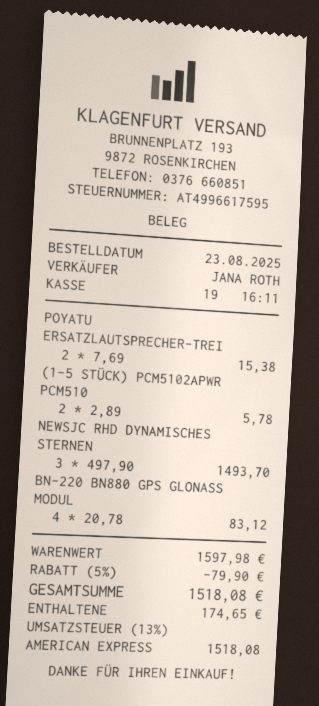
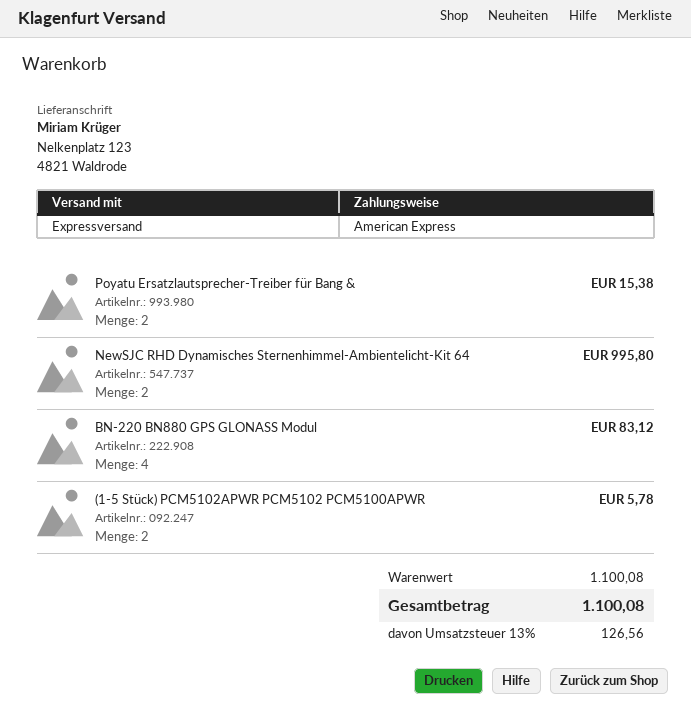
NEWSJC RHD DYNAMISCHES STERNEN: 3 for 1493.70 -> 2 for 995.80
subtotal: 1597.98 -> 1100.08
discount: 5% = 79.90 -> none
tax: 13% = 174.65 -> 13% = 126.56
total: 1518.08 -> 1100.08

